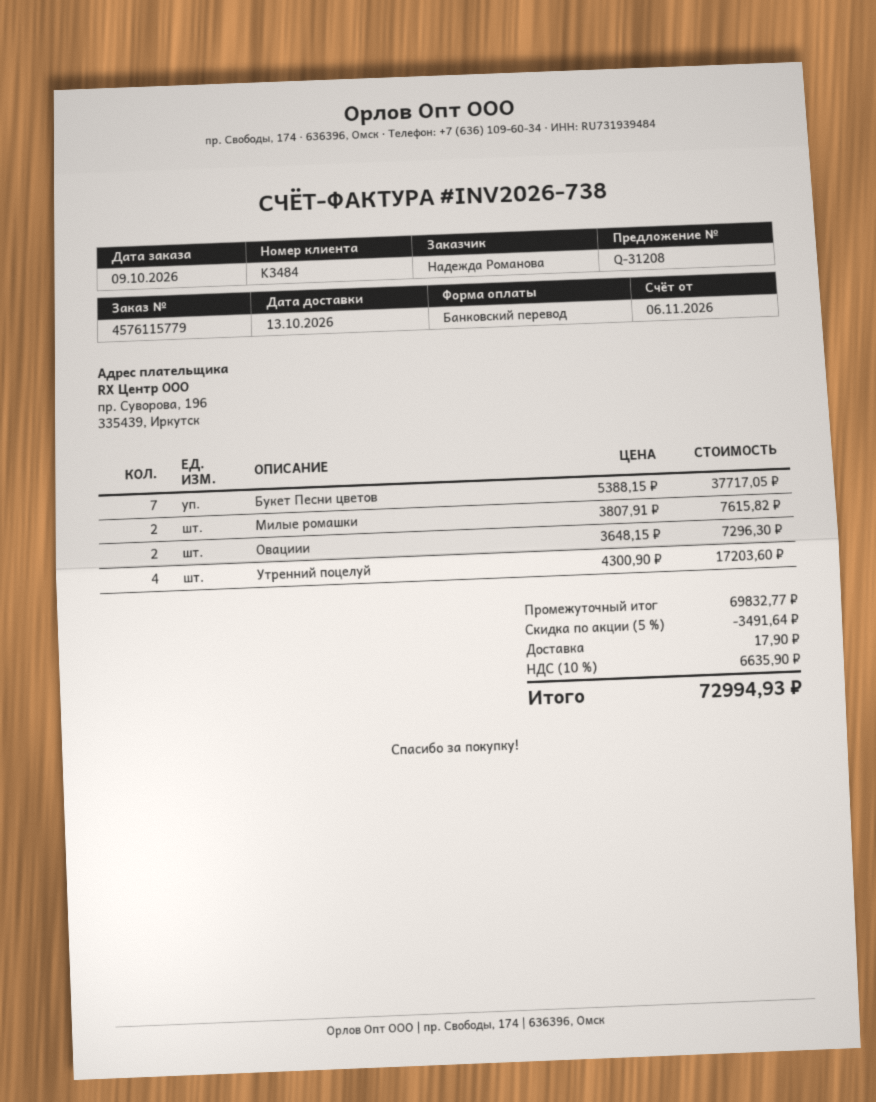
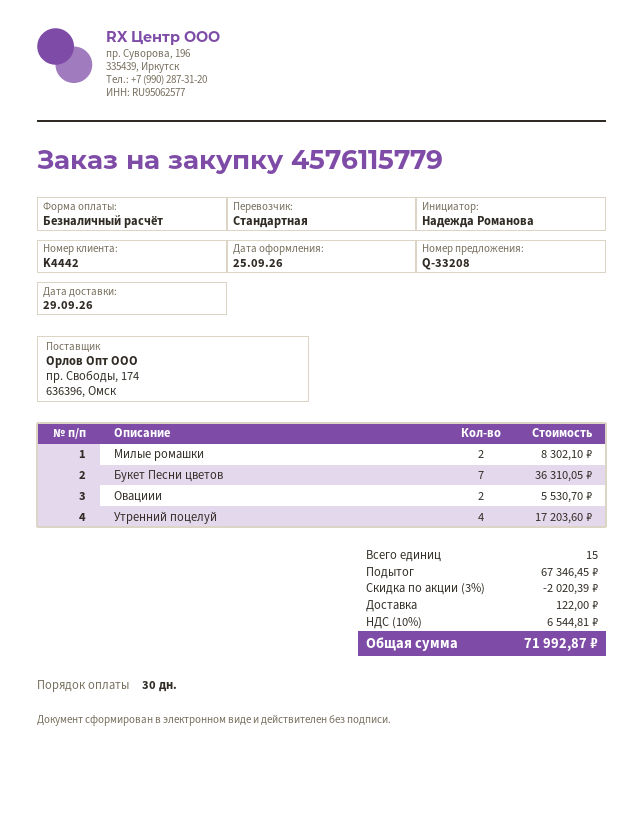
quote number: Q-31208 -> Q-33208
order date: 2026-10-09 -> 2026-09-25
delivery date: 2026-10-13 -> 2026-09-29
customer number: K3484 -> K4442
Букет Песни цветов: 7 for 37717.05 -> 7 for 36310.05
Милые ромашки: 2 for 7615.82 -> 2 for 8302.10
Овациии: 2 for 7296.30 -> 2 for 5530.70
subtotal: 69832.77 -> 67346.45
discount: 5% = 3491.64 -> 3% = 2020.39
shipping: 17.90 -> 122.00
tax: 10% = 6635.90 -> 10% = 6544.81
total: 72994.93 -> 71992.87

